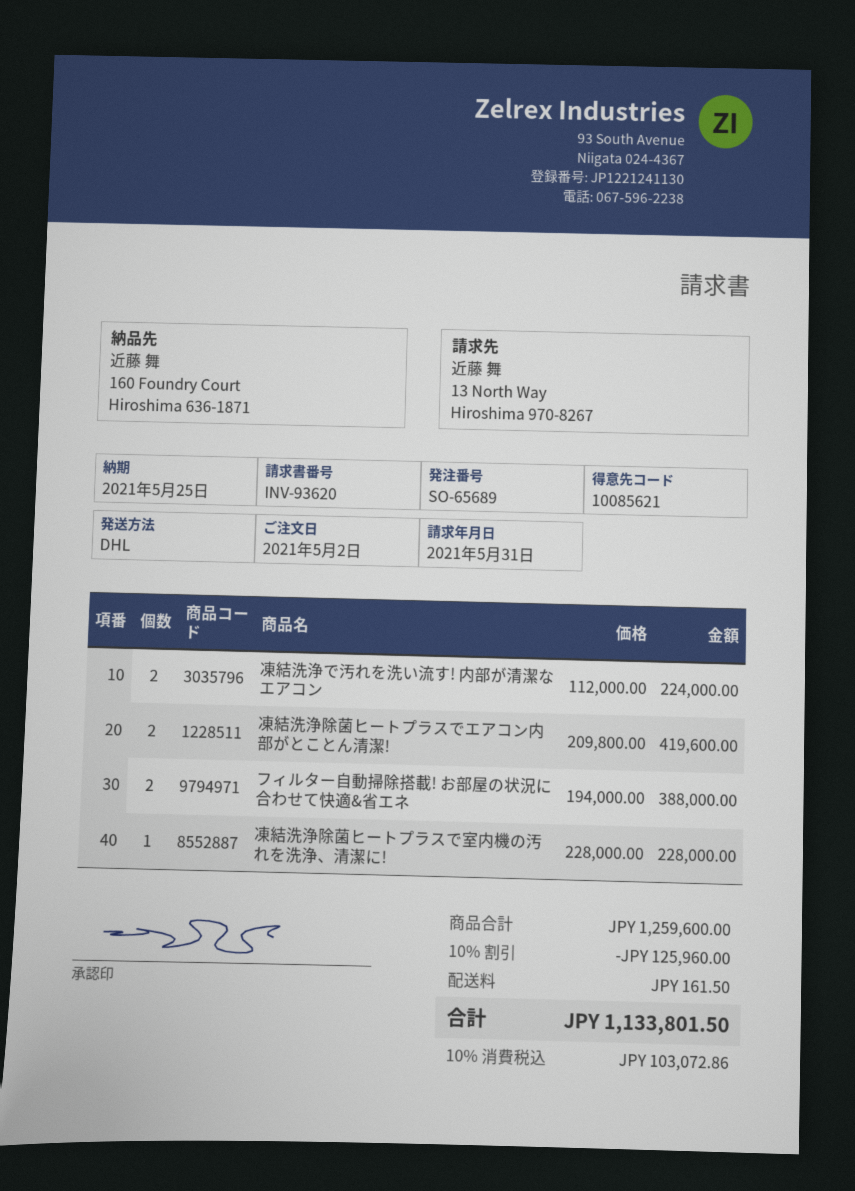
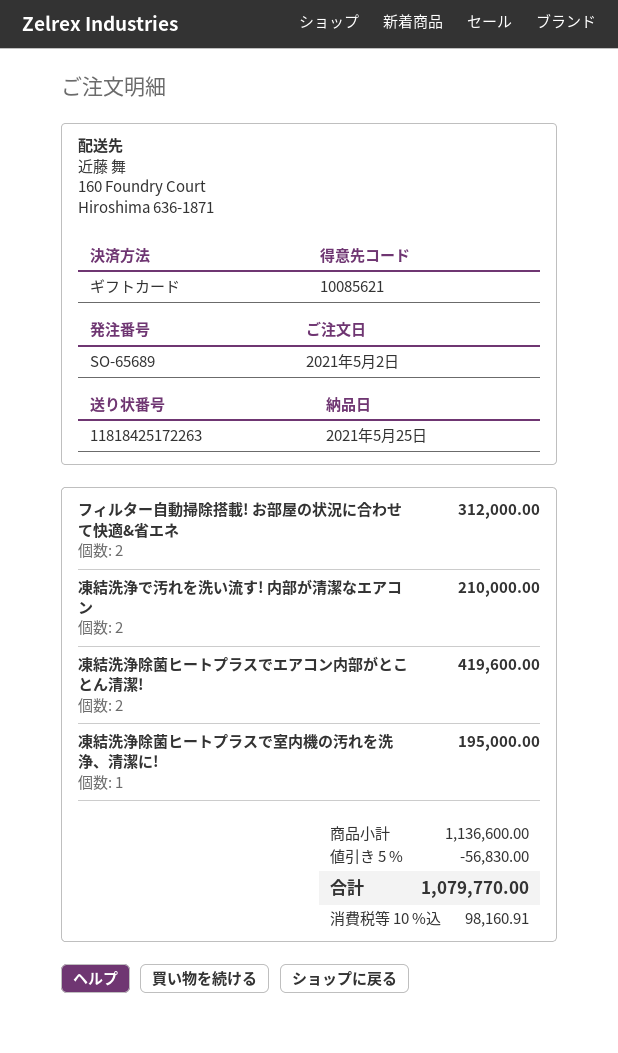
凍結洗浄で汚れを洗い流す! 内部が清潔なエアコン: 2 for 224000.00 -> 2 for 210000.00
フィルター自動掃除搭載! お部屋の状況に合わせて快適&省エネ: 2 for 388000.00 -> 2 for 312000.00
凍結洗浄除菌ヒートプラスで室内機の汚れを洗浄、清潔に!: 1 for 228000.00 -> 1 for 195000.00
subtotal: 1259600.00 -> 1136600.00
discount: 10% = 125960.00 -> 5% = 56830.00
shipping: 161.50 -> none
tax: 10% = 103072.86 -> 10% = 98160.91
total: 1133801.50 -> 1079770.00

